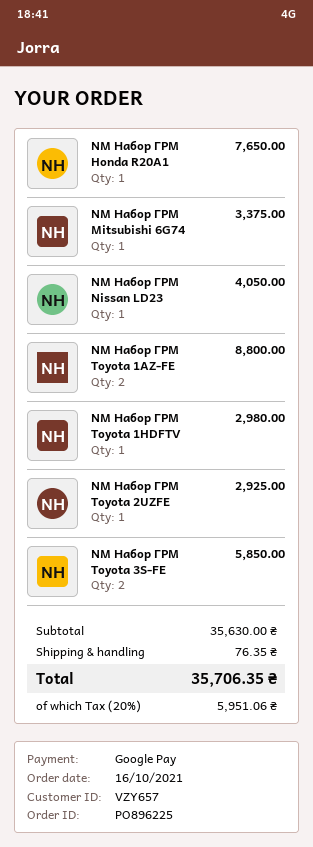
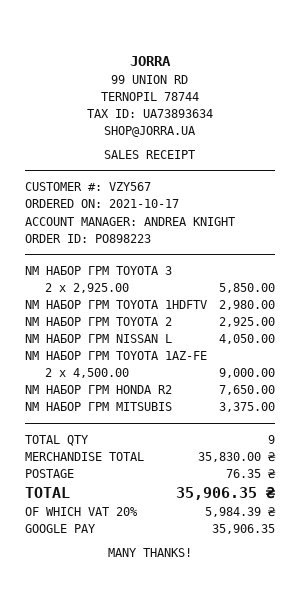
order number: PO896225 -> PO898223
order date: 2021-10-16 -> 2021-10-17
customer number: VZY657 -> VZY567
NM Набор ГРМ Toyota 1AZ-FE: 2 for 8800.00 -> 2 for 9000.00
subtotal: 35630.00 -> 35830.00
tax: 20% = 5951.06 -> 20% = 5984.39
total: 35706.35 -> 35906.35

